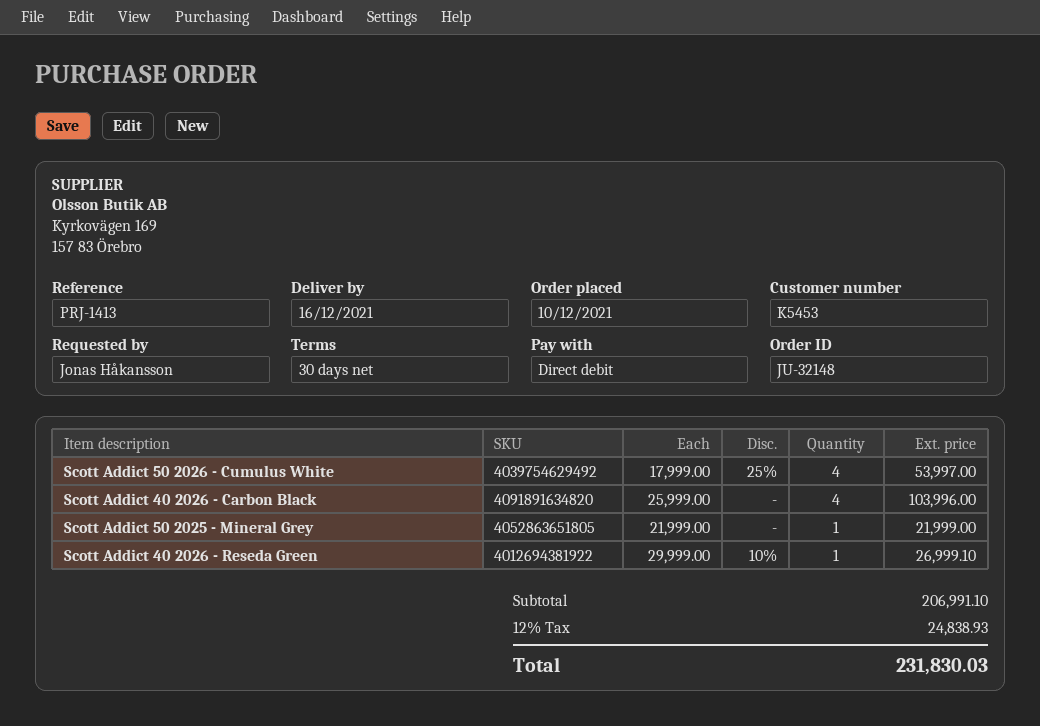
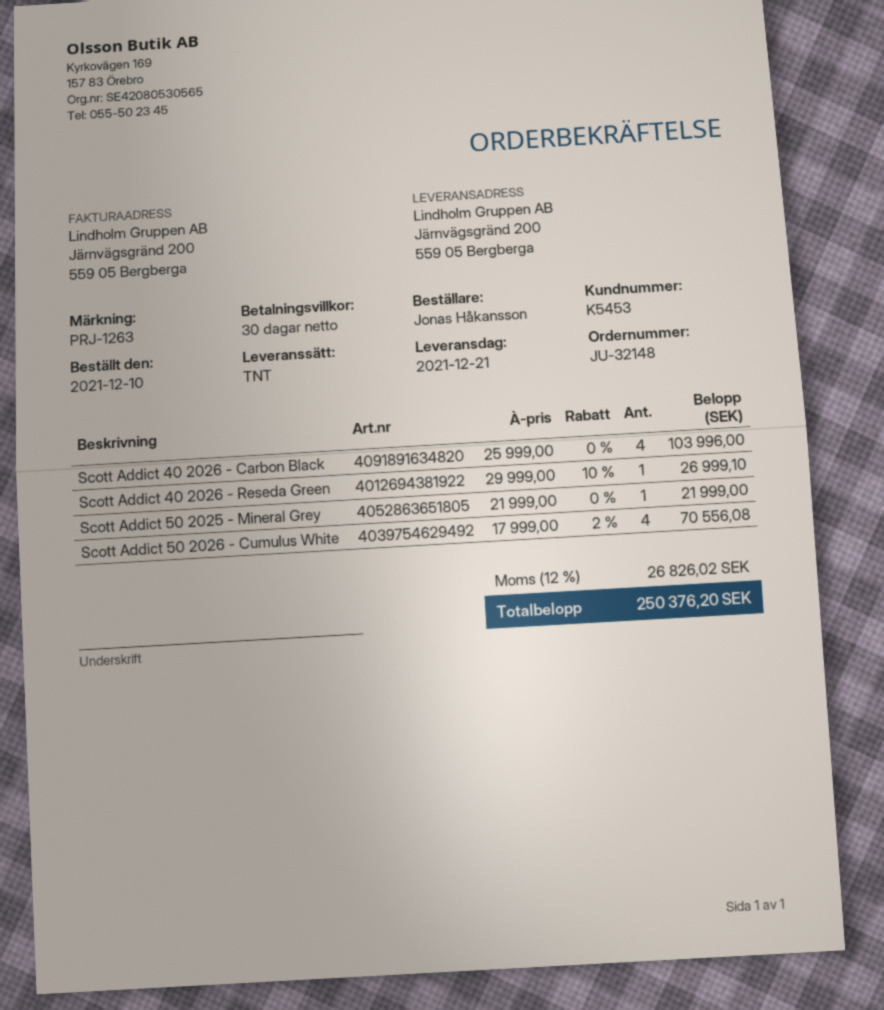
delivery date: 2021-12-16 -> 2021-12-21
reference: PRJ-1413 -> PRJ-1263
Scott Addict 50 2026 - Cumulus White: 4 x 17999.00 - 25% = 53997.00 -> 4 x 17999.00 - 2% = 70556.08
tax: 12% = 24838.93 -> 12% = 26826.02
total: 231830.03 -> 250376.20

